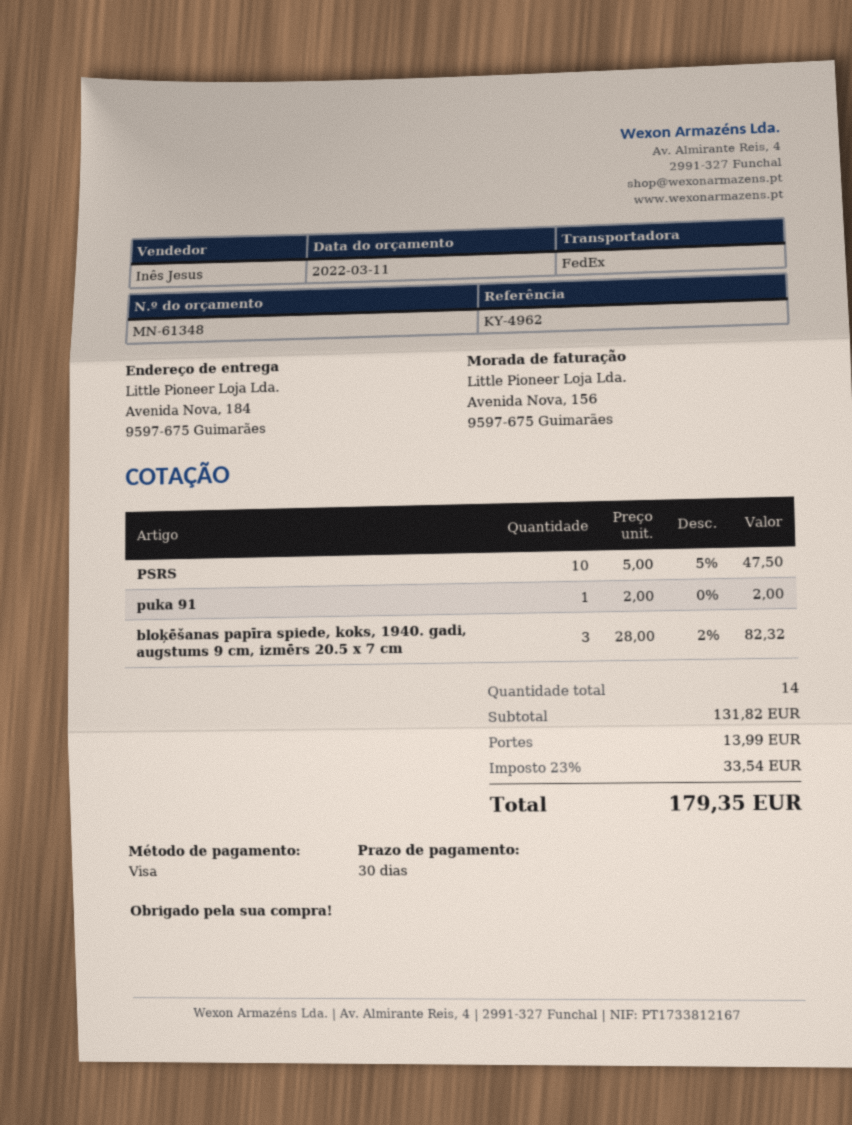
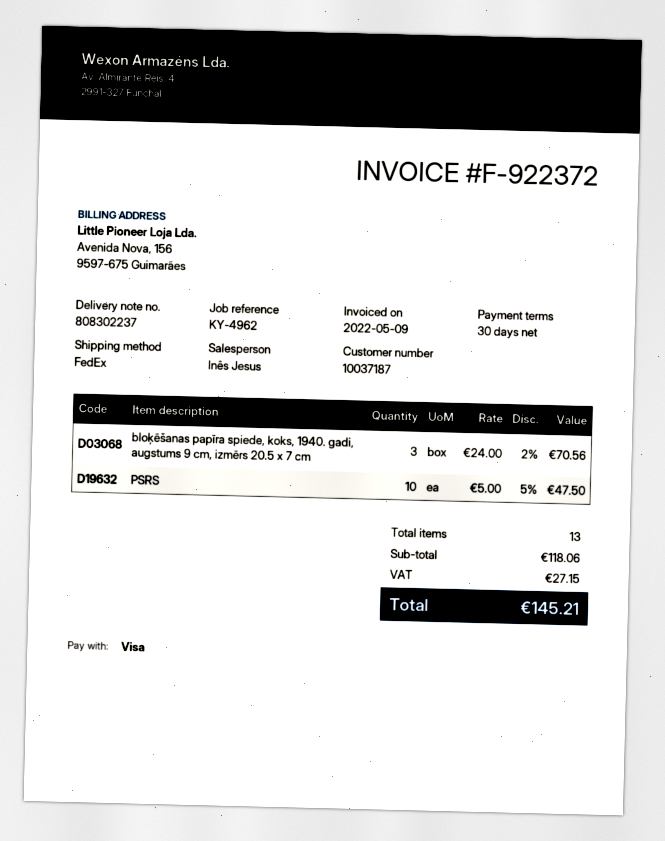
puka 91: 1 x 2.00 = 2.00 -> none
bloķēšanas papīra spiede, koks, 1940. gadi, augstums 9 cm, izmērs 20.5 x 7 cm: 3 x 28.00 - 2% = 82.32 -> 3 x 24.00 - 2% = 70.56
total quantity: 14 -> 13
subtotal: 131.82 -> 118.06
shipping: 13.99 -> none
tax: 33.54 -> 27.15
total: 179.35 -> 145.21

